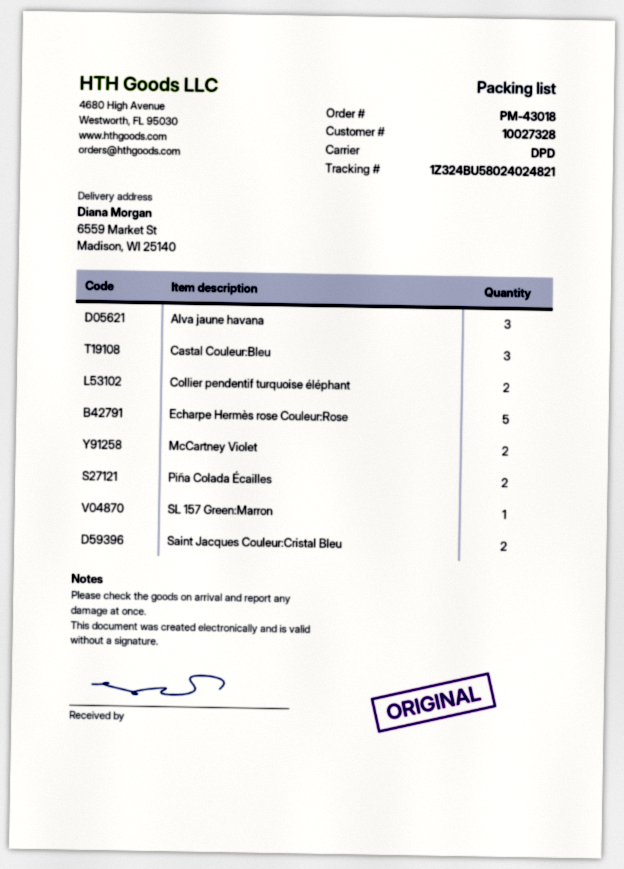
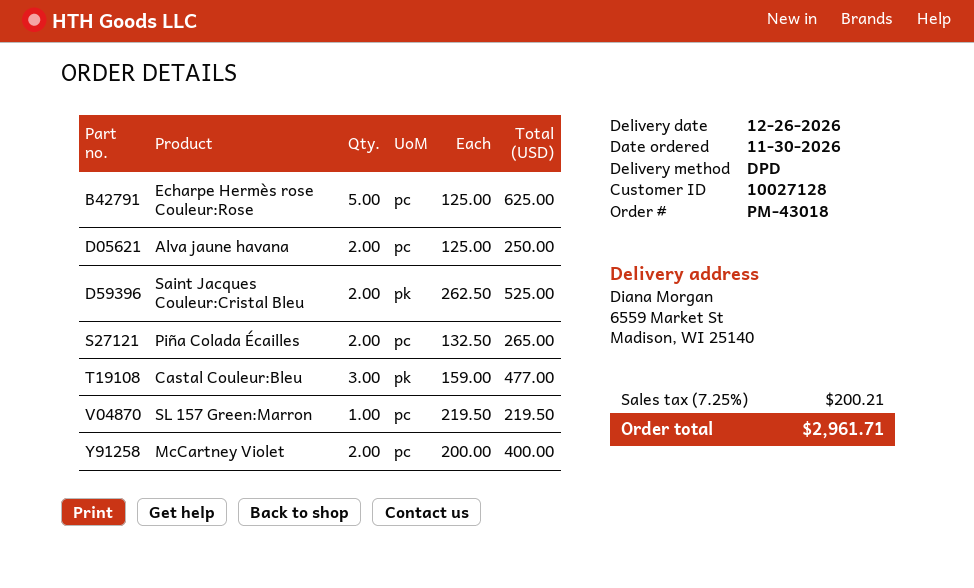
customer number: 10027328 -> 10027128
Alva jaune havana: 3 -> 2
Collier pendentif turquoise éléphant: 2 -> none

